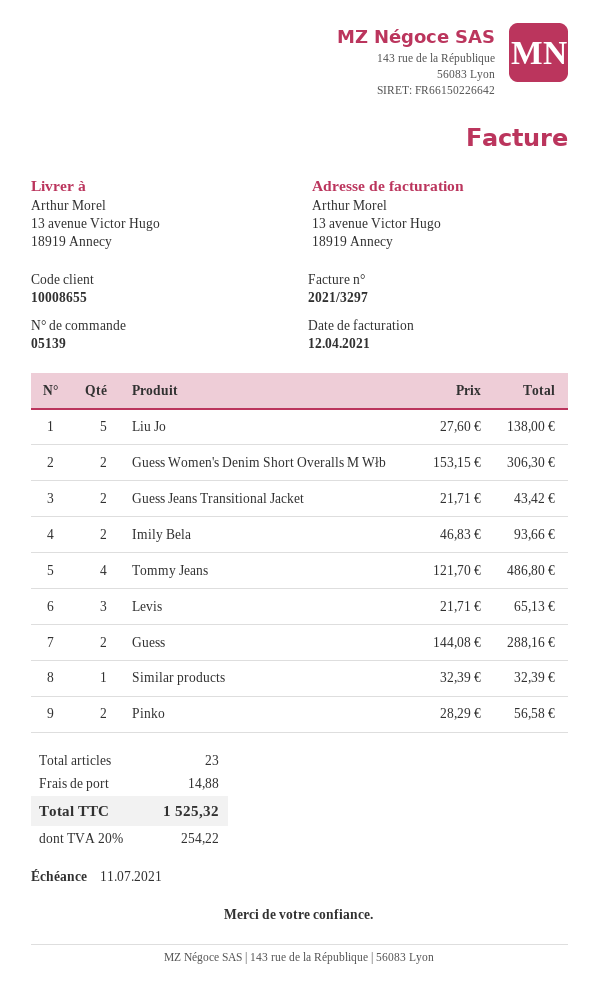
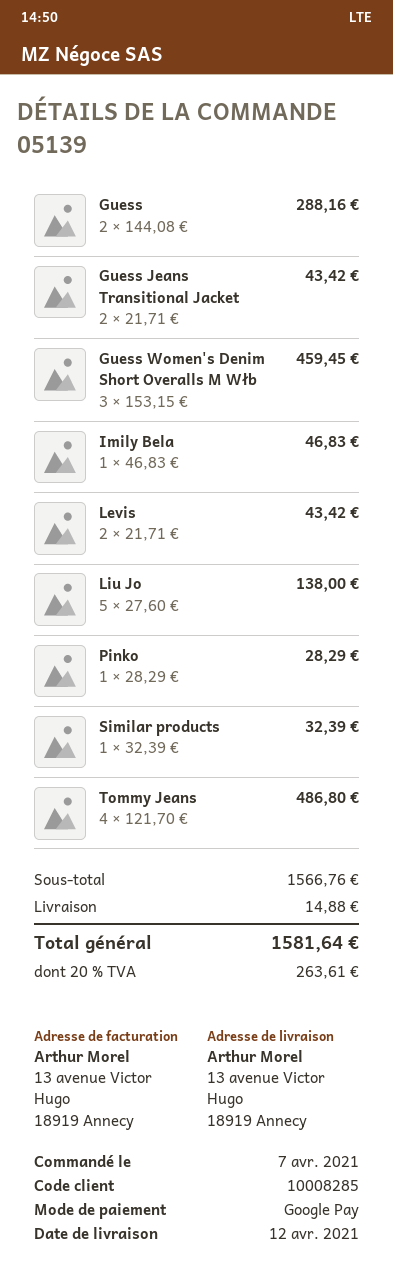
customer number: 10008655 -> 10008285
Guess Women's Denim Short Overalls M Włb: 2 x 153.15 = 306.30 -> 3 x 153.15 = 459.45
Imily Bela: 2 x 46.83 = 93.66 -> 1 x 46.83 = 46.83
Levis: 3 x 21.71 = 65.13 -> 2 x 21.71 = 43.42
Pinko: 2 x 28.29 = 56.58 -> 1 x 28.29 = 28.29
tax: 20% = 254.22 -> 20% = 263.61
total: 1525.32 -> 1581.64

